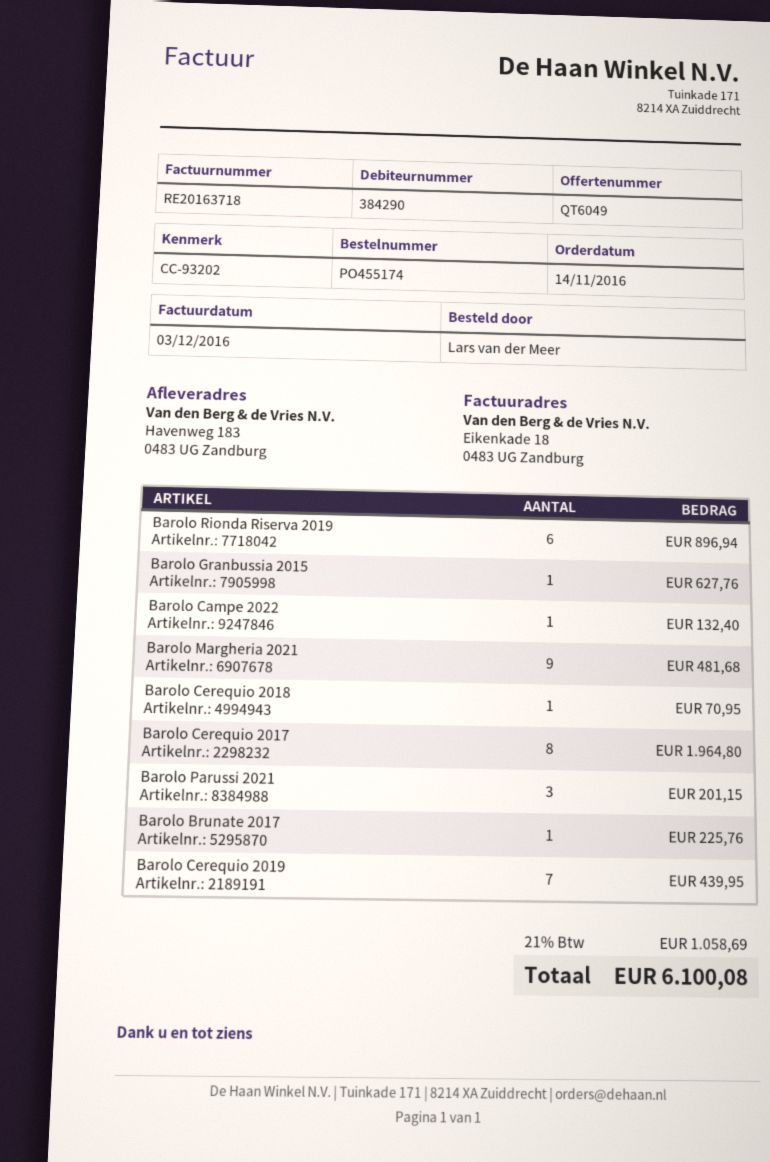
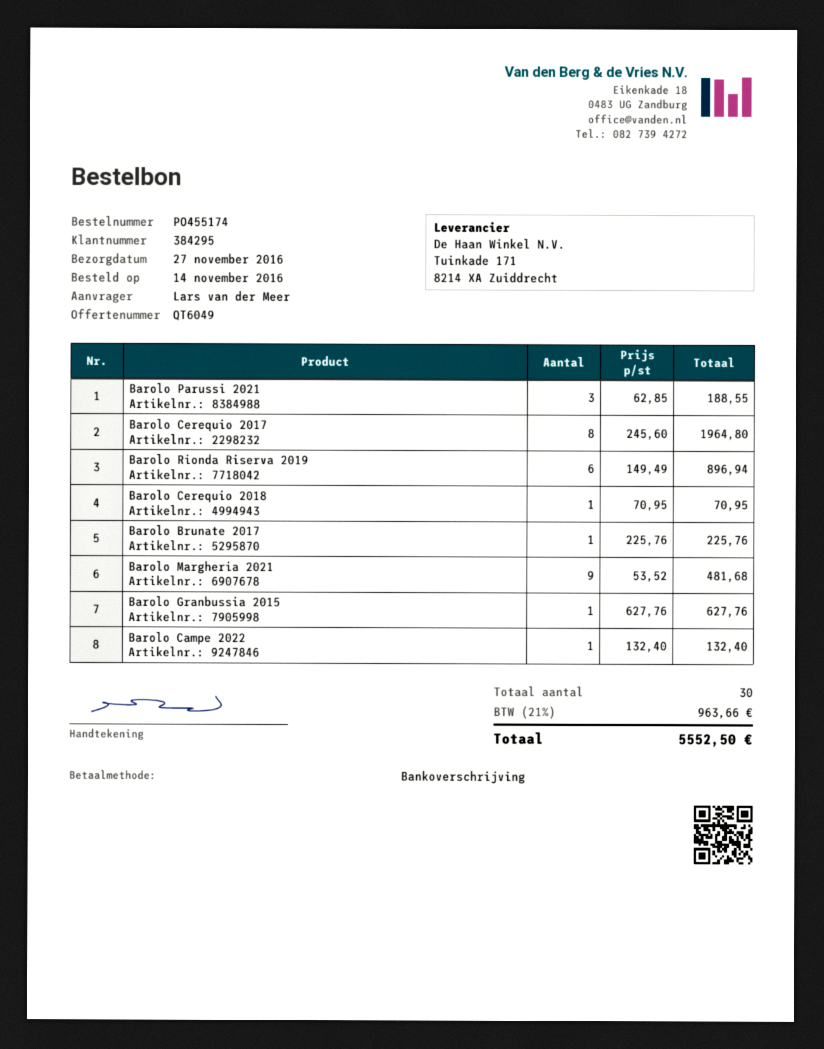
customer number: 384290 -> 384295
Barolo Parussi 2021: 3 for 201.15 -> 3 for 188.55
Barolo Cerequio 2019: 7 for 439.95 -> none
tax: 21% = 1058.69 -> 21% = 963.66
total: 6100.08 -> 5552.50

